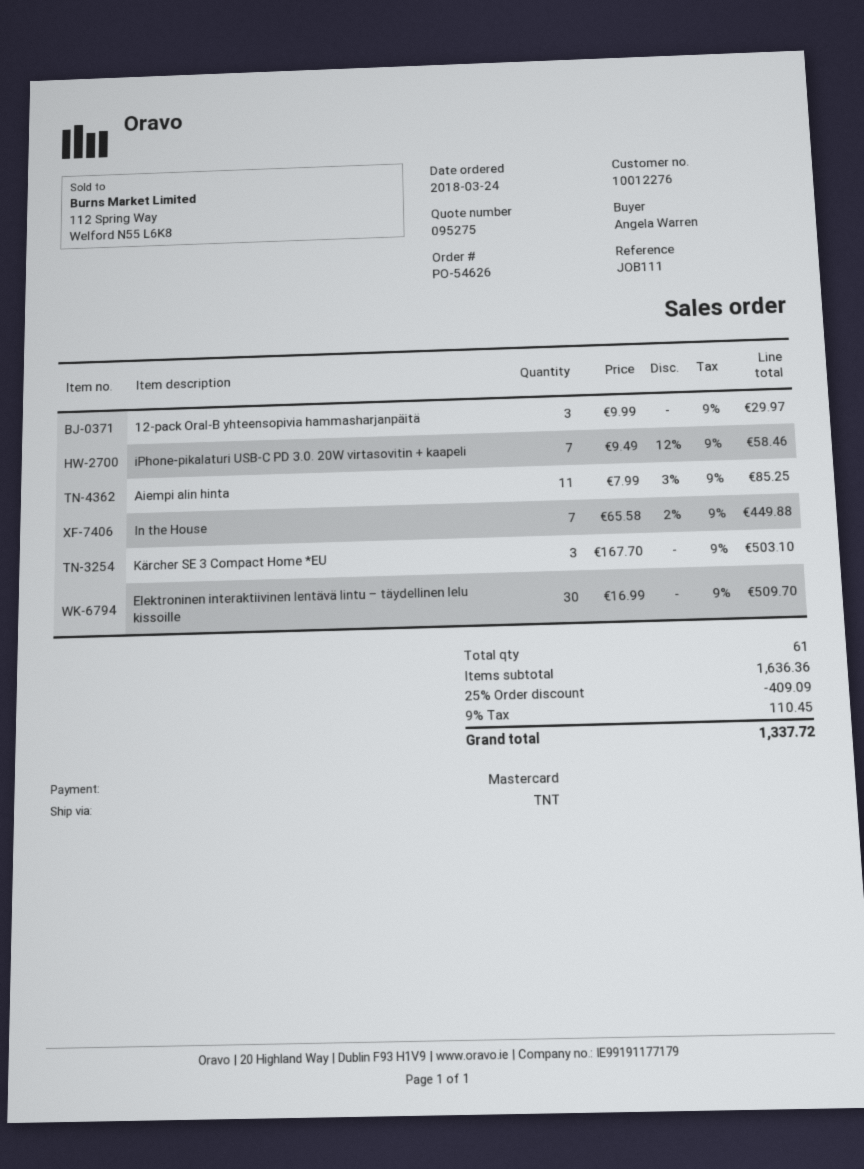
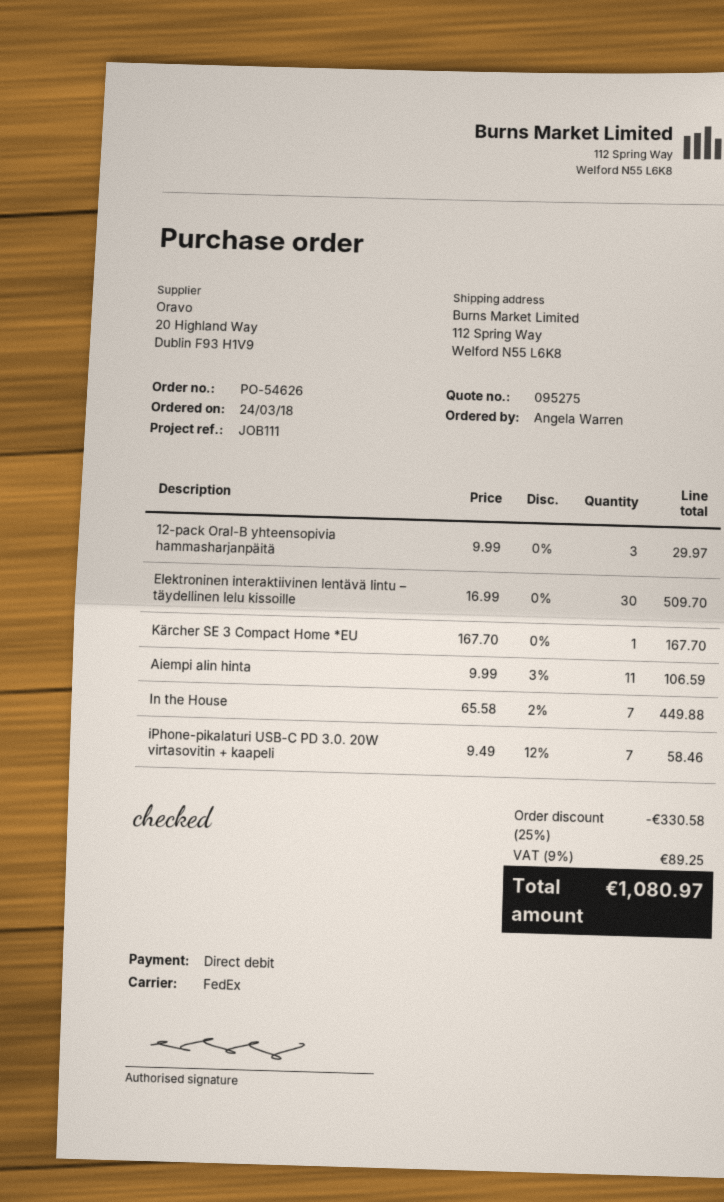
payment method: Mastercard -> direct debit
shipping method: TNT -> FedEx
Aiempi alin hinta: 11 x 7.99 - 3% = 85.25 -> 11 x 9.99 - 3% = 106.59
Kärcher SE 3 Compact Home *EU: 3 x 167.70 = 503.10 -> 1 x 167.70 = 167.70
discount: 25% = 409.09 -> 25% = 330.58
tax: 9% = 110.45 -> 9% = 89.25
total: 1337.72 -> 1080.97

